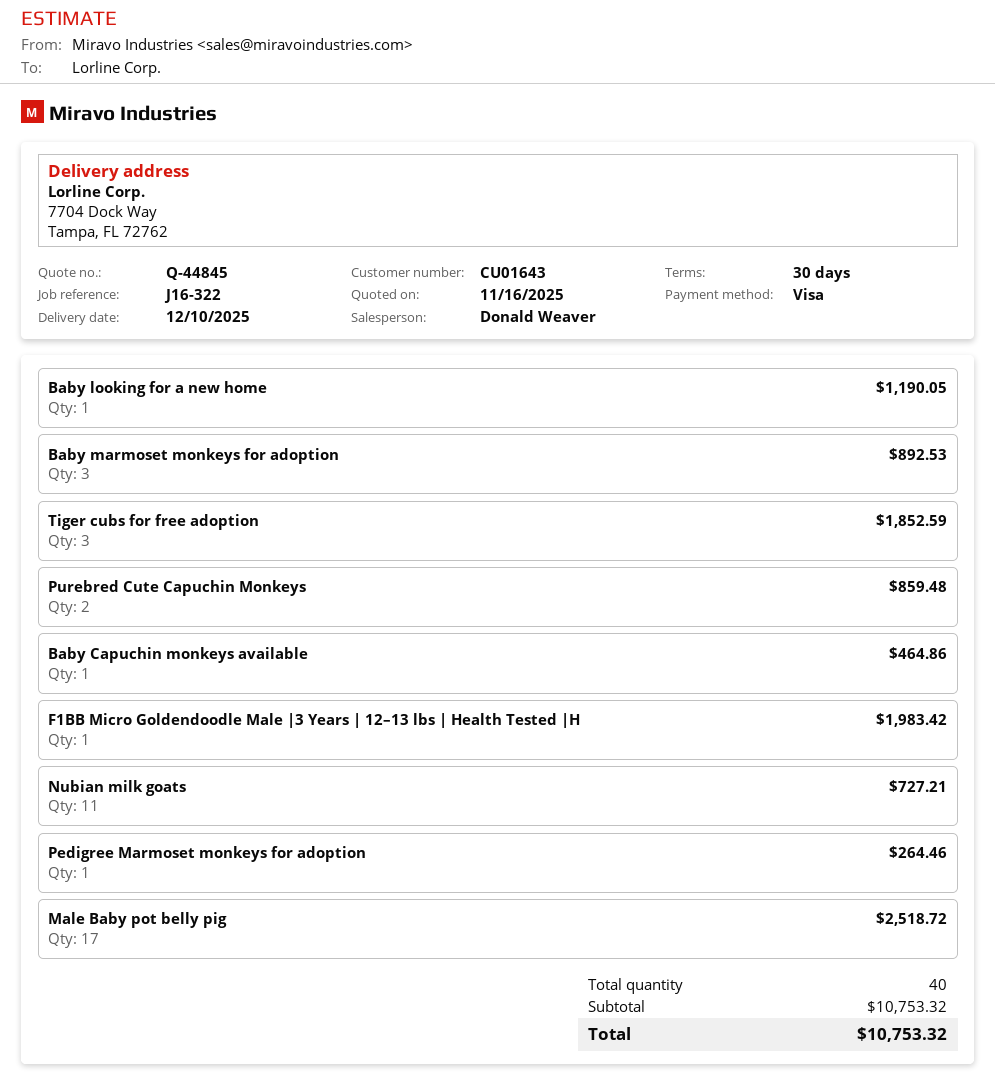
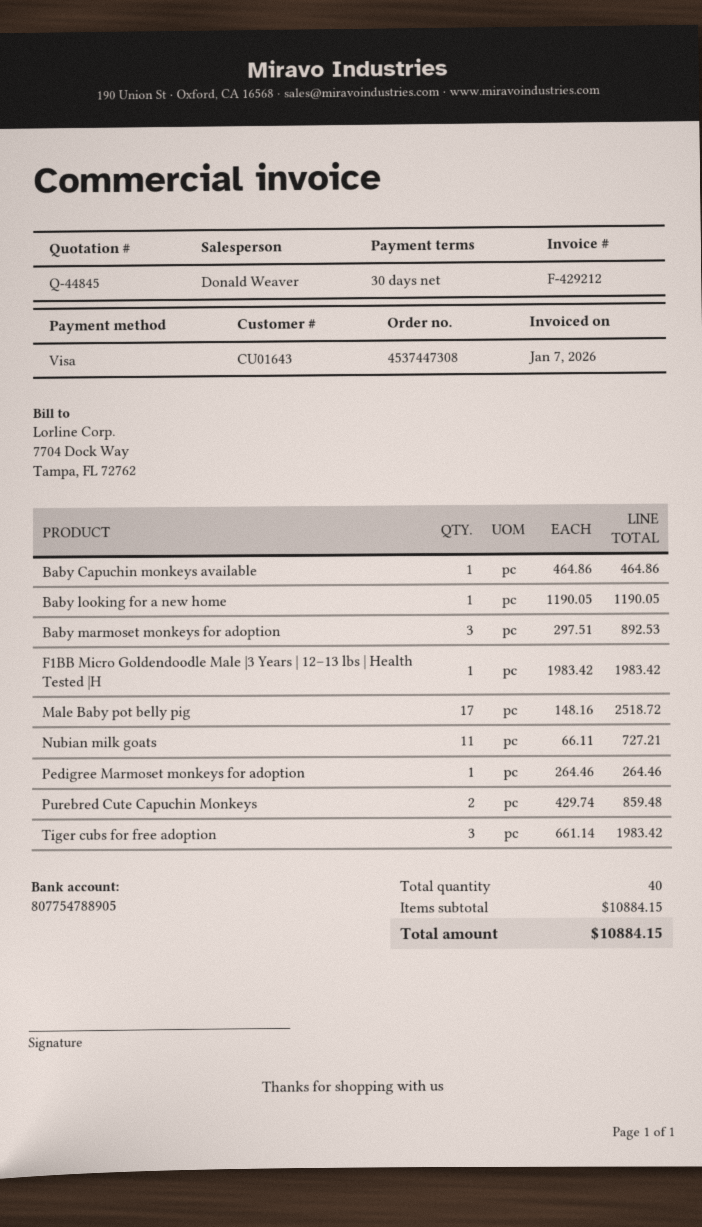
Tiger cubs for free adoption: 3 for 1852.59 -> 3 for 1983.42
subtotal: 10753.32 -> 10884.15
total: 10753.32 -> 10884.15

